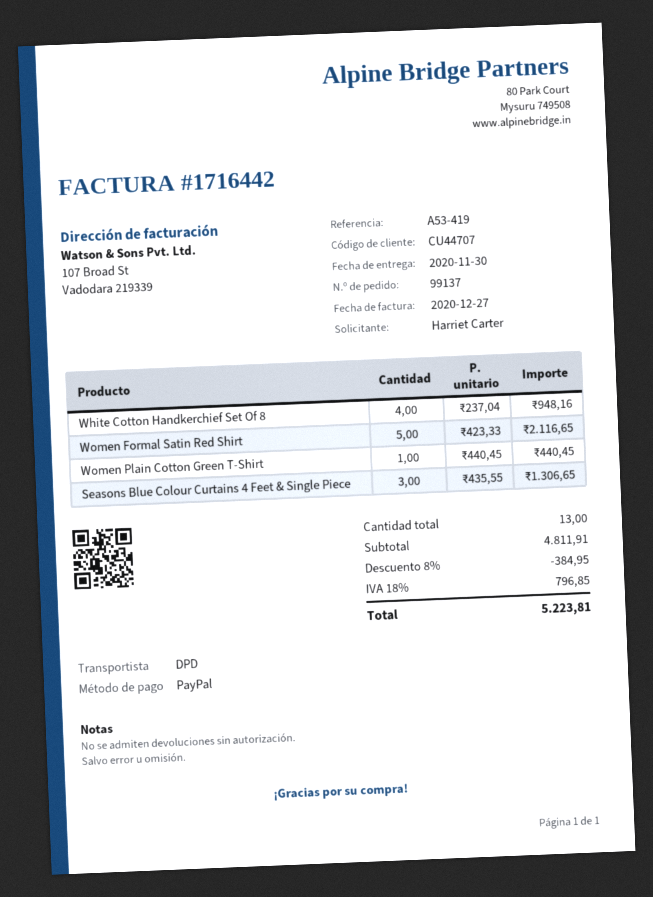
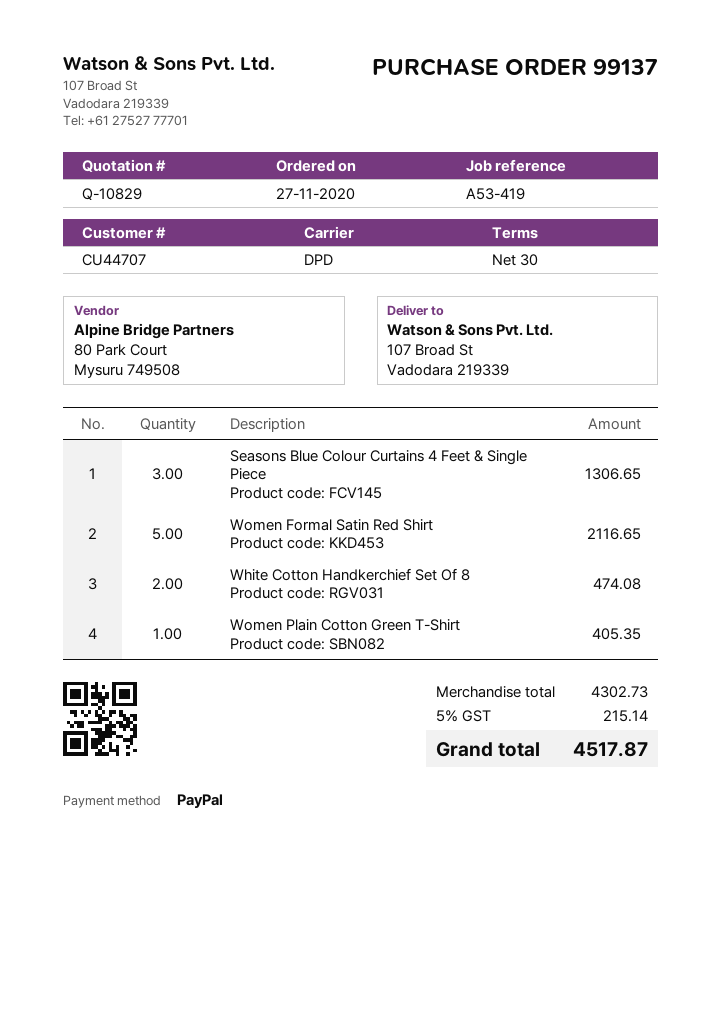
White Cotton Handkerchief Set Of 8: 4 for 948.16 -> 2 for 474.08
Women Plain Cotton Green T-Shirt: 1 for 440.45 -> 1 for 405.35
subtotal: 4811.91 -> 4302.73
discount: 8% = 384.95 -> none
tax: 18% = 796.85 -> 5% = 215.14
total: 5223.81 -> 4517.87

